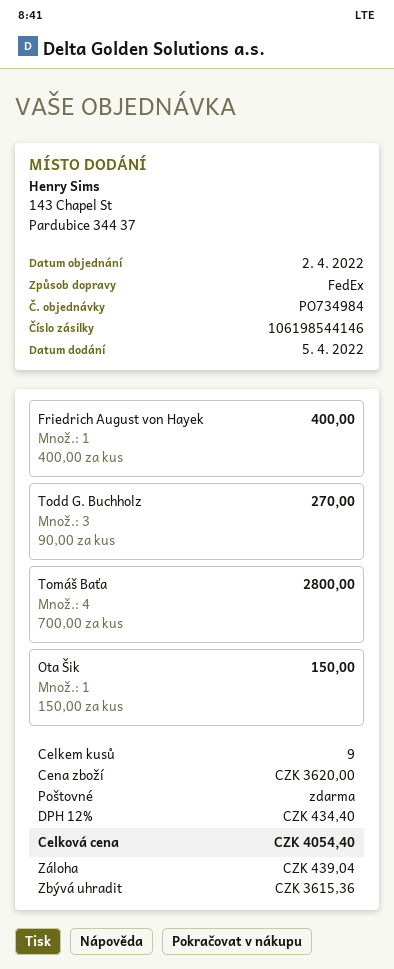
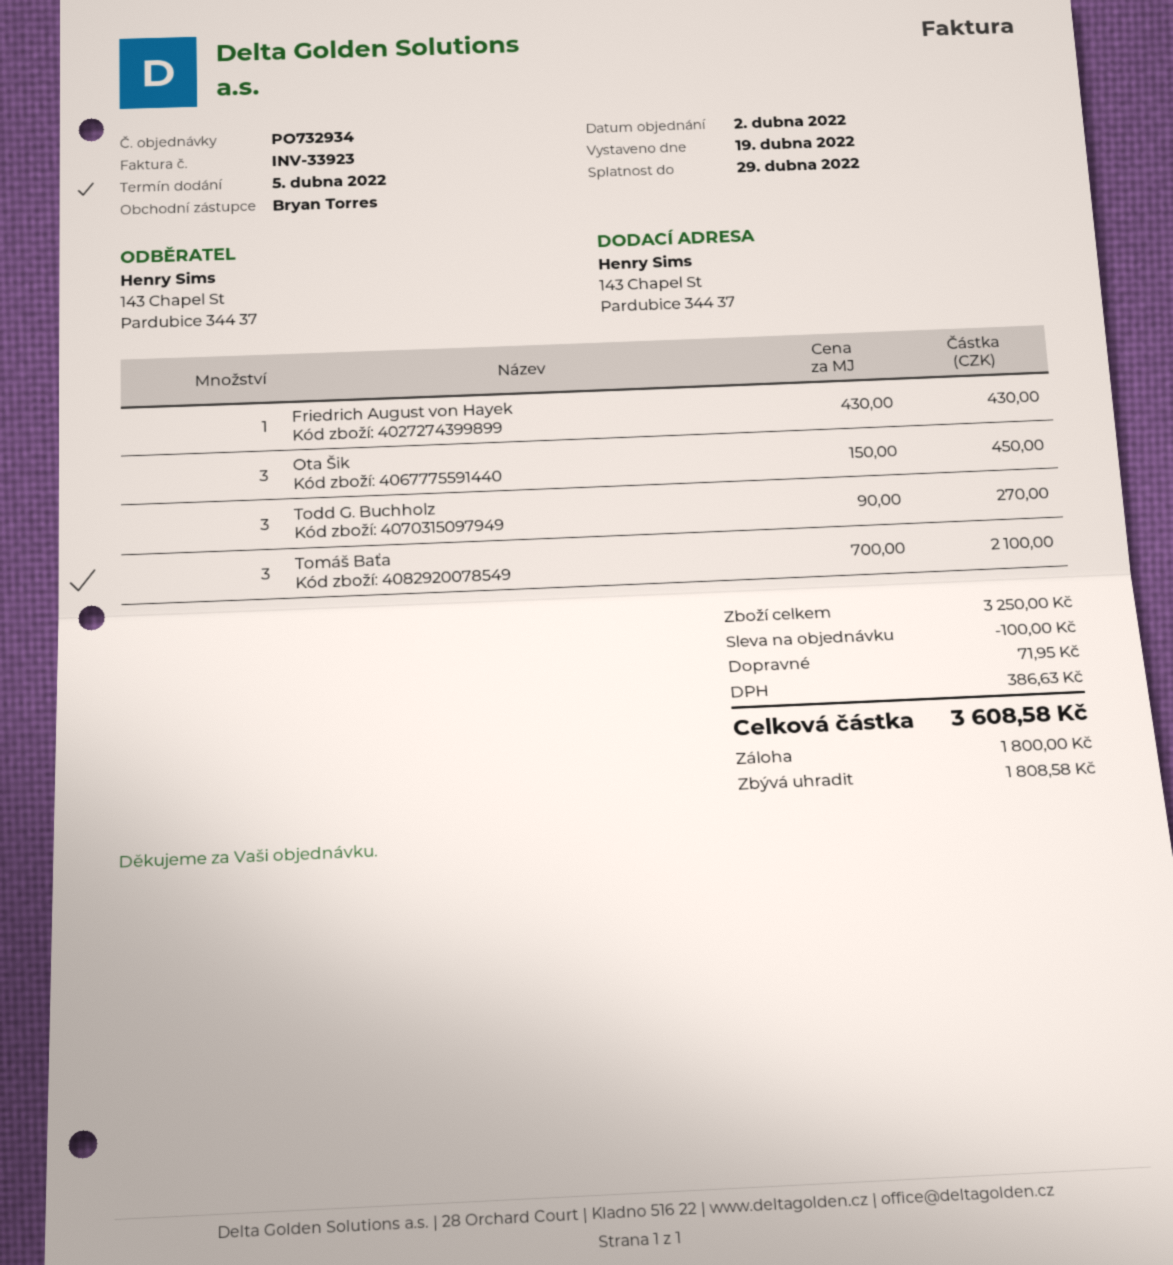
order number: PO734984 -> PO732934
Friedrich August von Hayek: 1 x 400.00 = 400.00 -> 1 x 430.00 = 430.00
Tomáš Baťa: 4 x 700.00 = 2800.00 -> 3 x 700.00 = 2100.00
Ota Šik: 1 x 150.00 = 150.00 -> 3 x 150.00 = 450.00
subtotal: 3620.00 -> 3250.00
discount: none -> 100.00
shipping: 0.00 -> 71.95
tax: 434.40 -> 386.63
total: 4054.40 -> 3608.58
deposit: 439.04 -> 1800.00
balance: 3615.36 -> 1808.58

